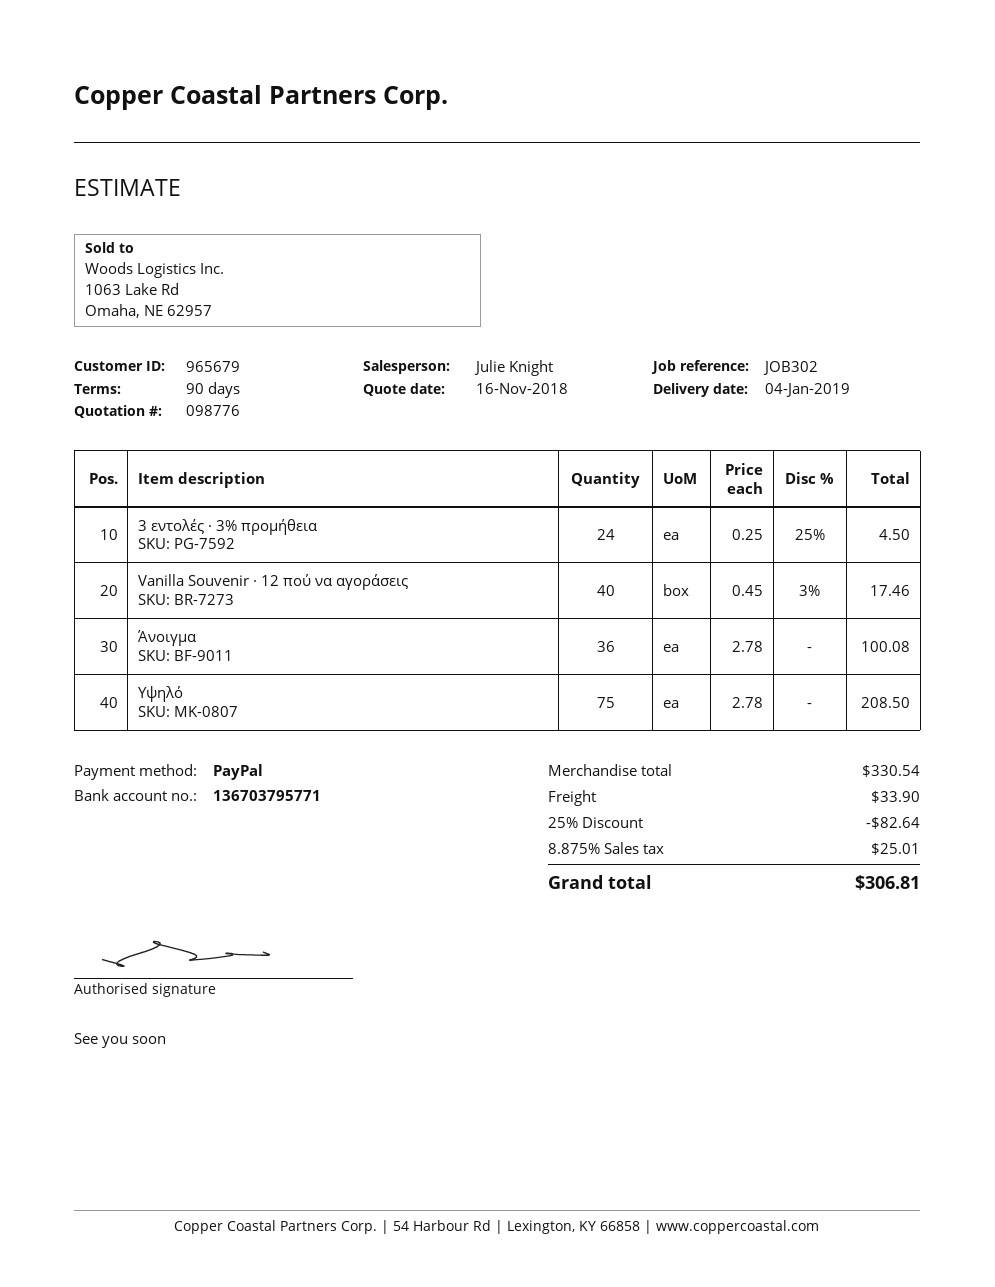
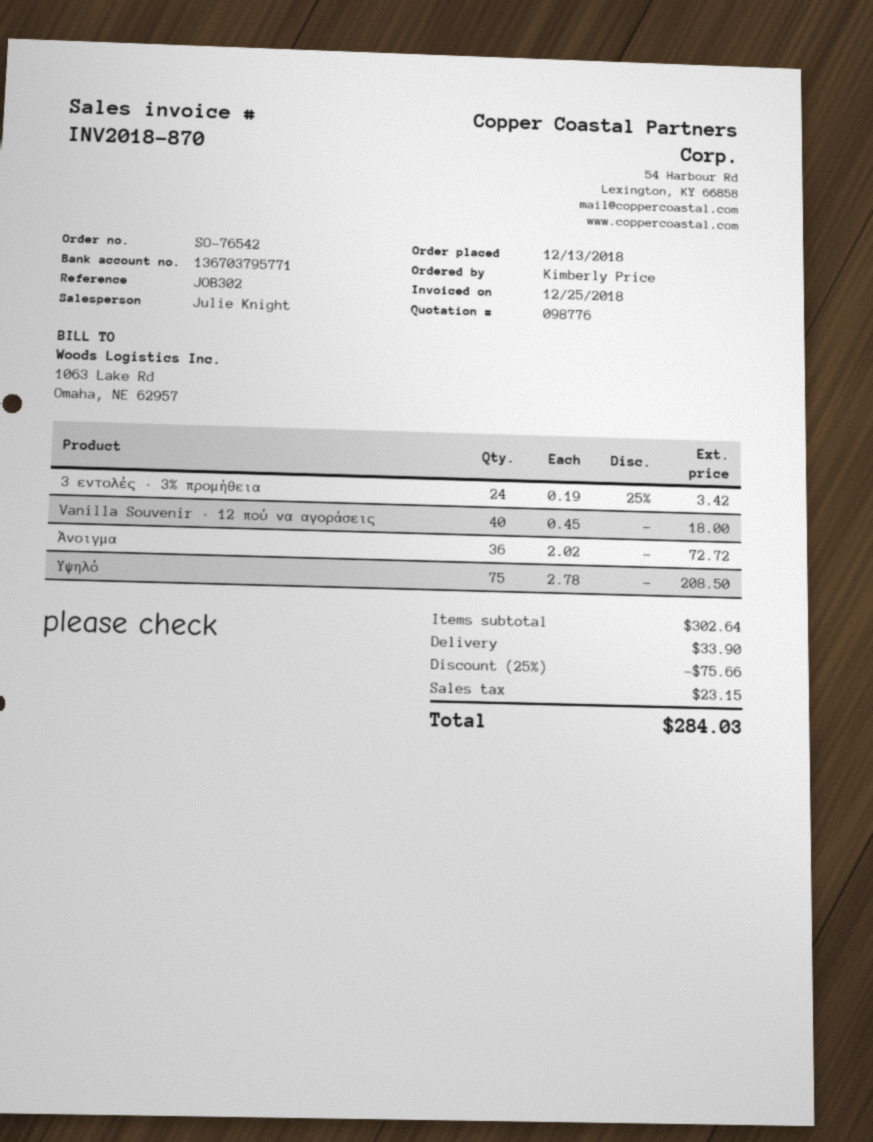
3 εντολές · 3% προμήθεια: 24 x 0.25 - 25% = 4.50 -> 24 x 0.19 - 25% = 3.42
Vanilla Souvenir · 12 πού να αγοράσεις: 40 x 0.45 - 3% = 17.46 -> 40 x 0.45 = 18.00
Άνοιγμα: 36 x 2.78 = 100.08 -> 36 x 2.02 = 72.72
subtotal: 330.54 -> 302.64
discount: 25% = 82.64 -> 25% = 75.66
tax: 25.01 -> 23.15
total: 306.81 -> 284.03

